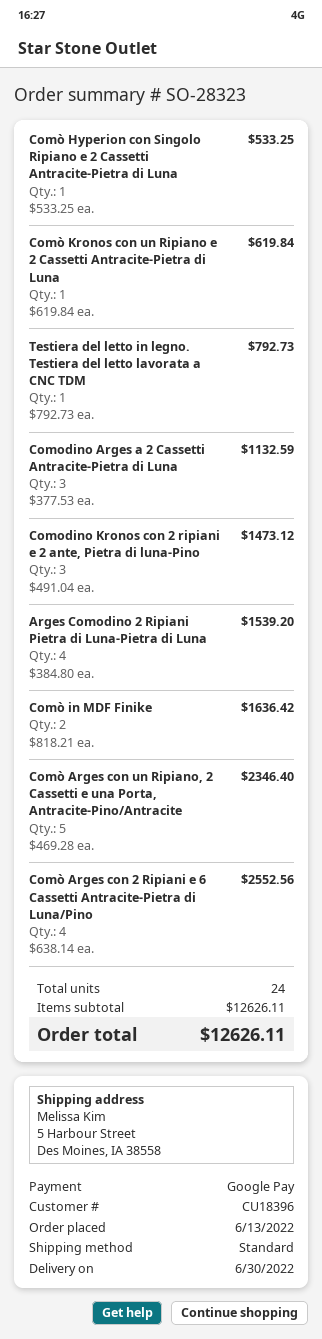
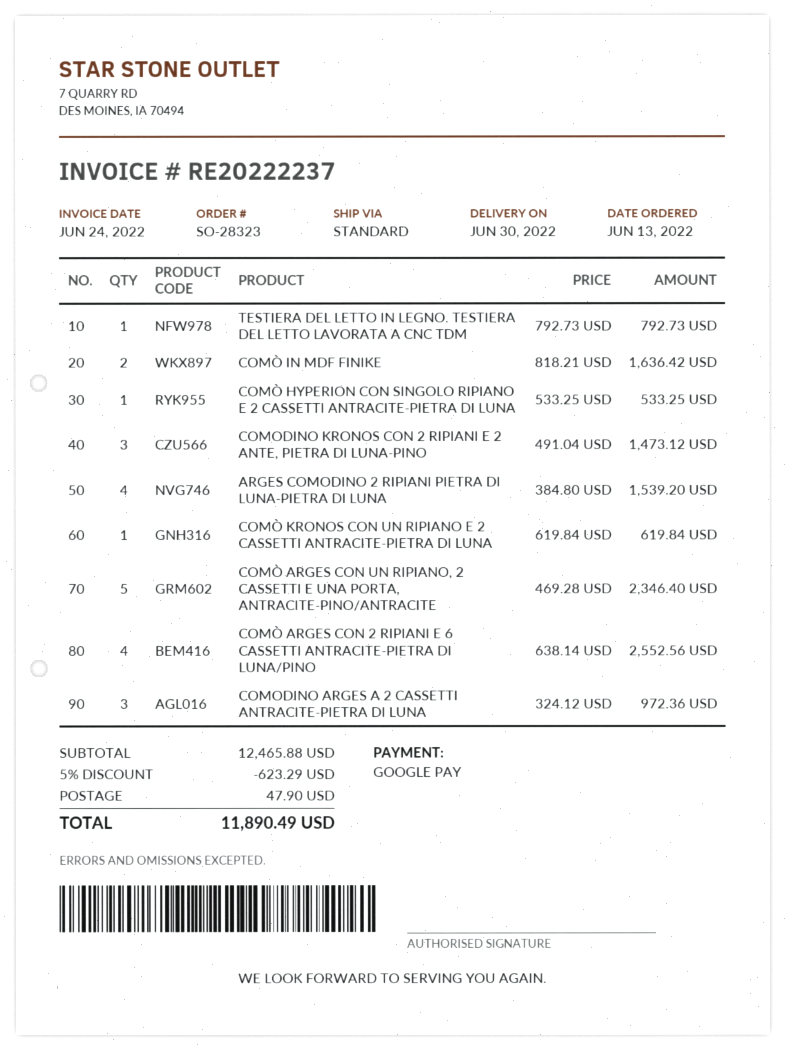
Comodino Arges a 2 Cassetti Antracite-Pietra di Luna: 3 x 377.53 = 1132.59 -> 3 x 324.12 = 972.36
subtotal: 12626.11 -> 12465.88
discount: none -> 5% = 623.29
shipping: none -> 47.90
total: 12626.11 -> 11890.49

